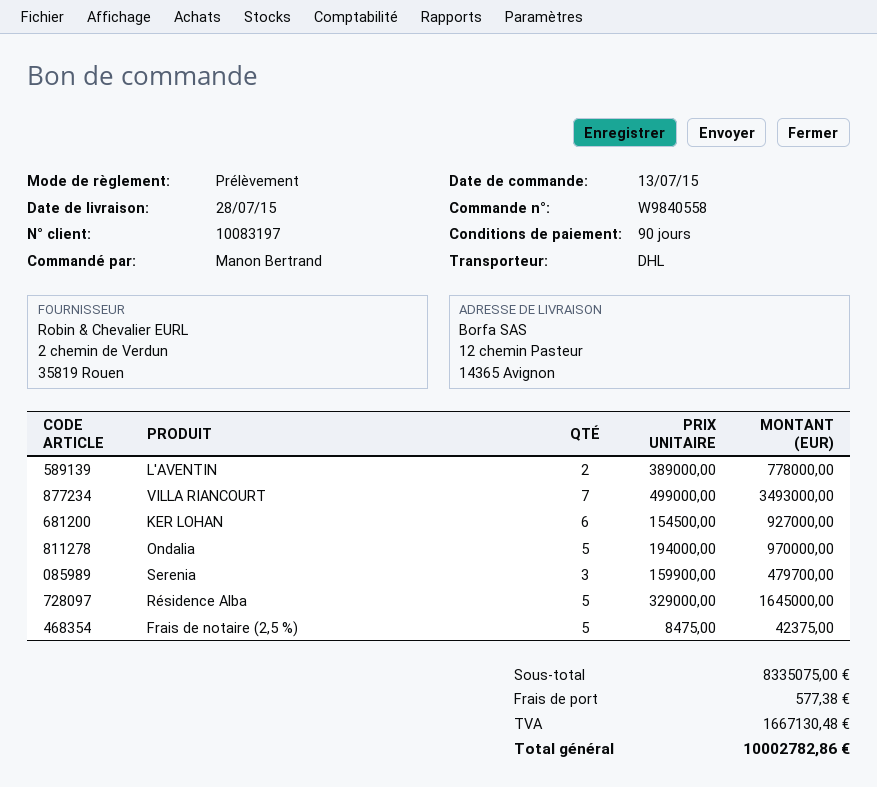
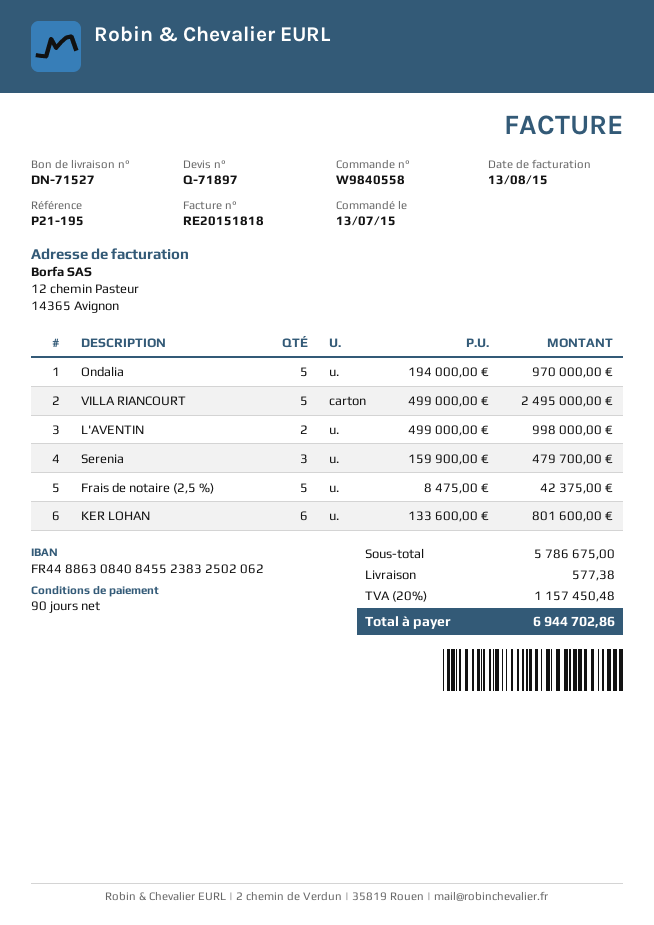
L'AVENTIN: 2 x 389000.00 = 778000.00 -> 2 x 499000.00 = 998000.00
VILLA RIANCOURT: 7 x 499000.00 = 3493000.00 -> 5 x 499000.00 = 2495000.00
KER LOHAN: 6 x 154500.00 = 927000.00 -> 6 x 133600.00 = 801600.00
Résidence Alba: 5 x 329000.00 = 1645000.00 -> none
subtotal: 8335075.00 -> 5786675.00
tax: 1667130.48 -> 1157450.48
total: 10002782.86 -> 6944702.86

